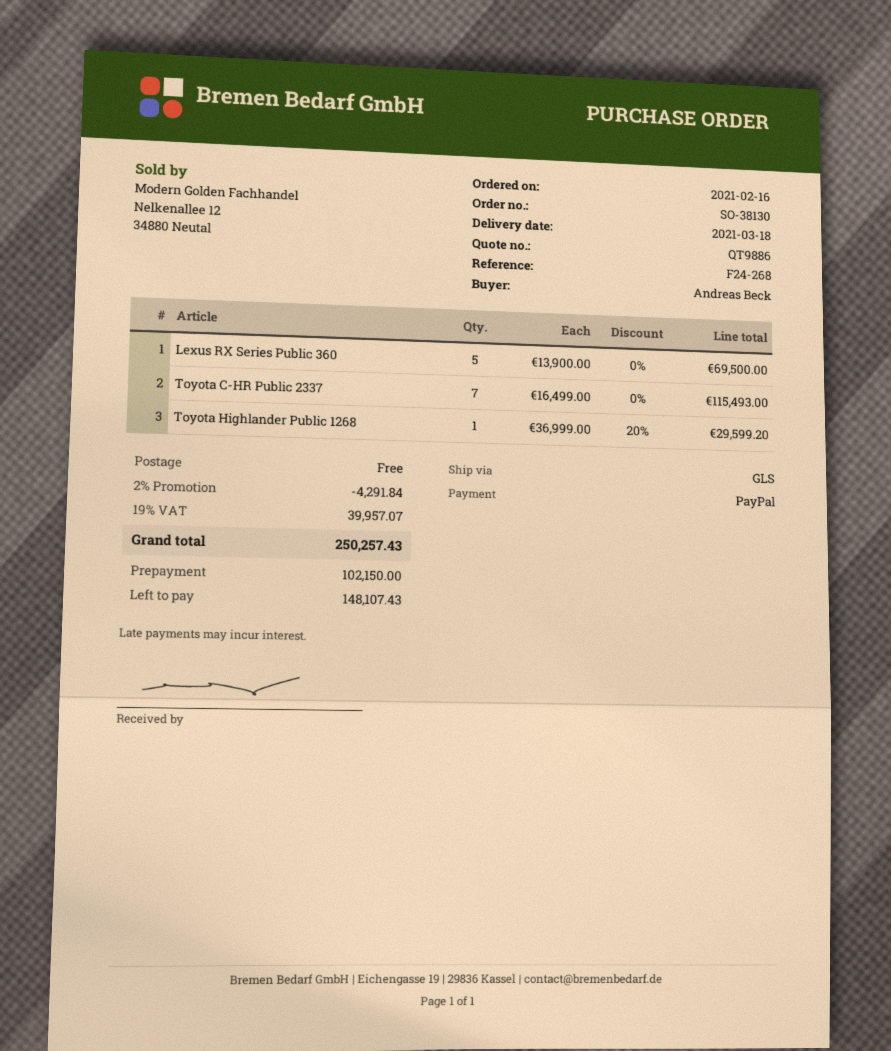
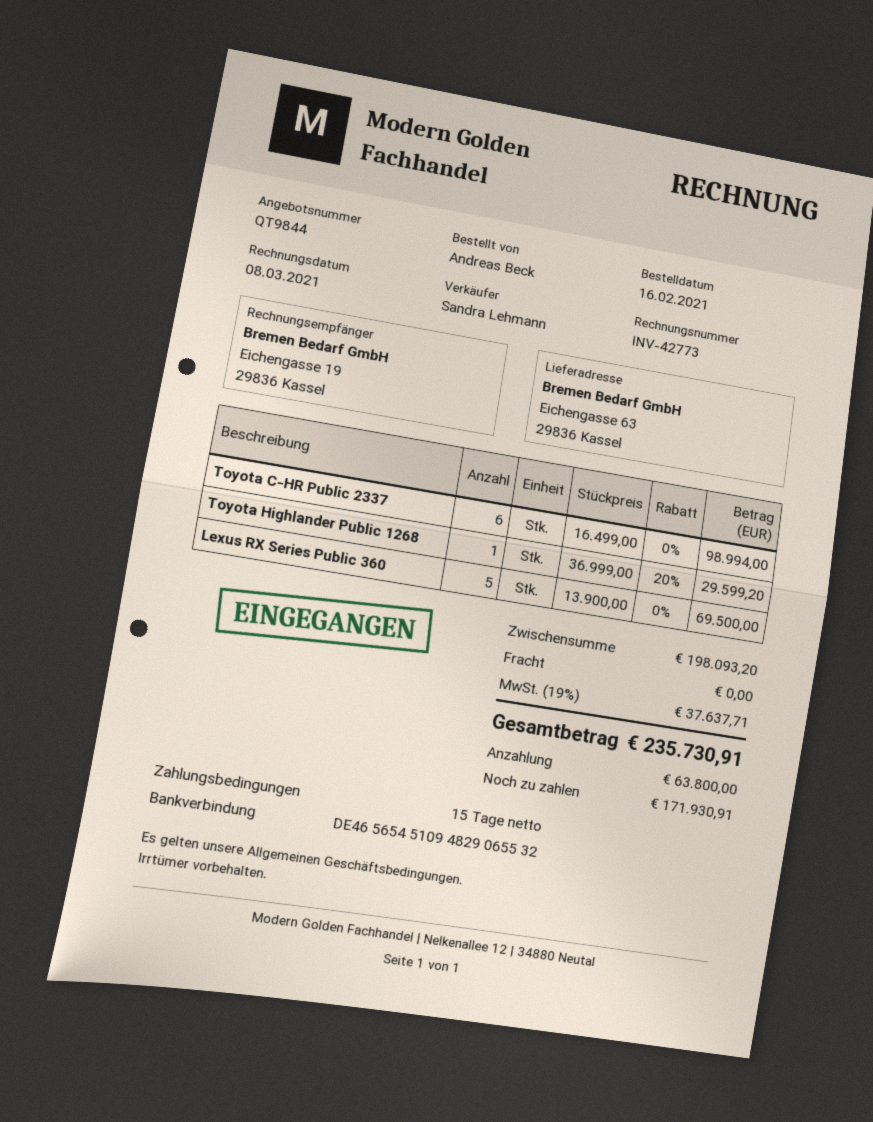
quote number: QT9886 -> QT9844
Toyota C-HR Public 2337: 7 x 16499.00 = 115493.00 -> 6 x 16499.00 = 98994.00
discount: 2% = 4291.84 -> none
tax: 19% = 39957.07 -> 19% = 37637.71
total: 250257.43 -> 235730.91
deposit: 102150.00 -> 63800.00
balance: 148107.43 -> 171930.91

